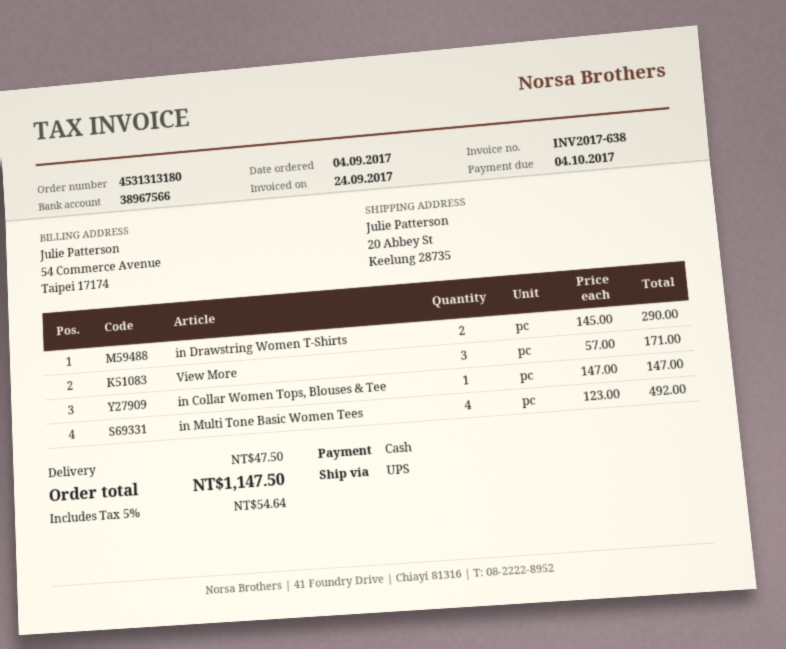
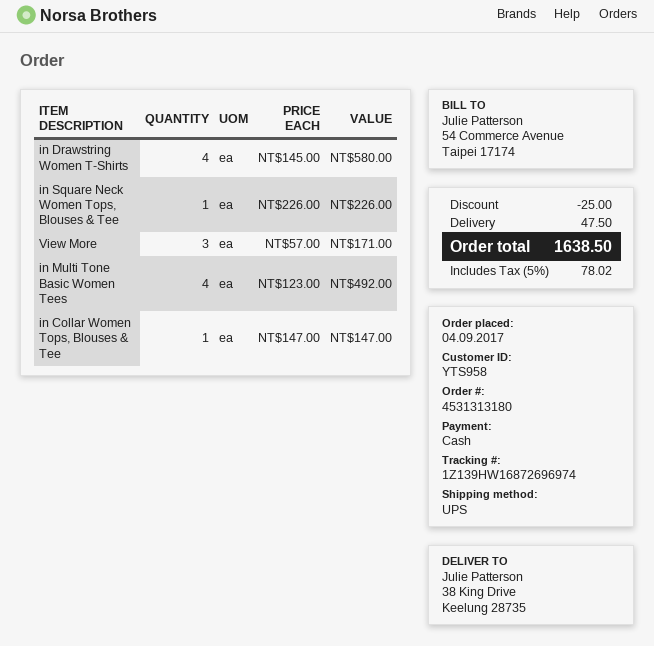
ship to: 20 Abbey St, Keelung 28735 -> 38 King Drive, Keelung 28735
in Drawstring Women T-Shirts: 2 x 145.00 = 290.00 -> 4 x 145.00 = 580.00
in Square Neck Women Tops, Blouses & Tee: none -> 1 x 226.00 = 226.00
discount: none -> 25.00
tax: 5% = 54.64 -> 5% = 78.02
total: 1147.50 -> 1638.50

